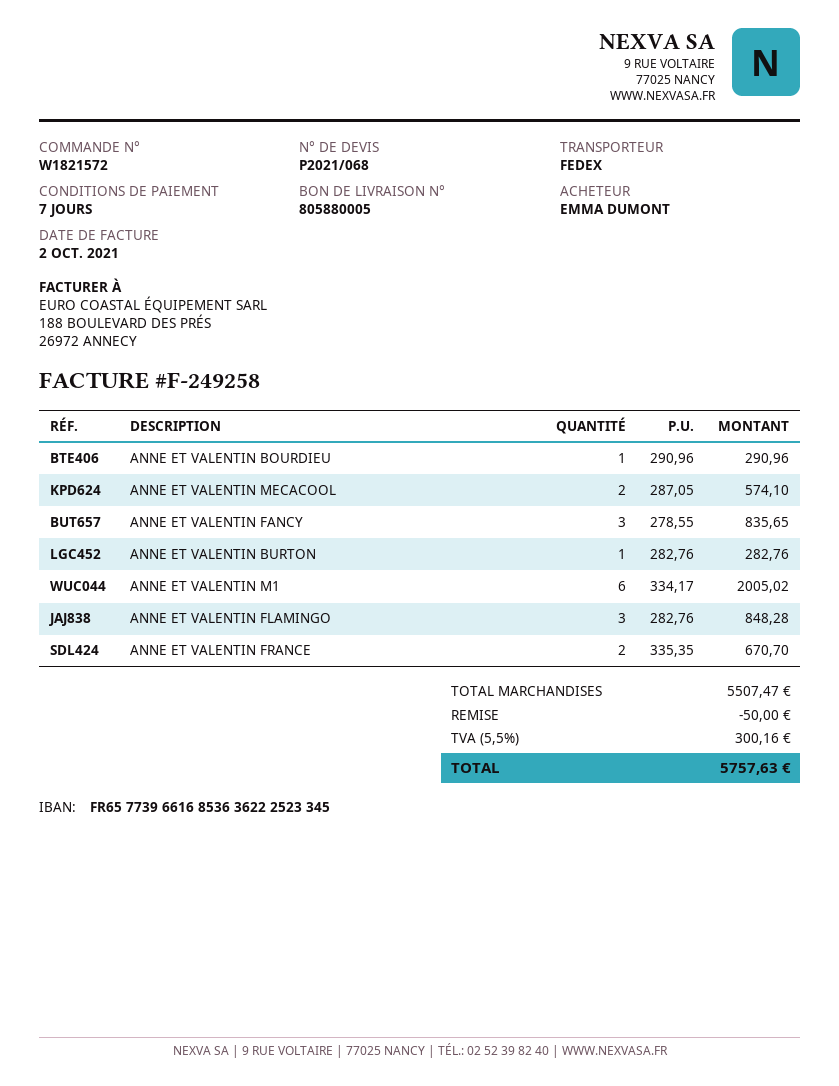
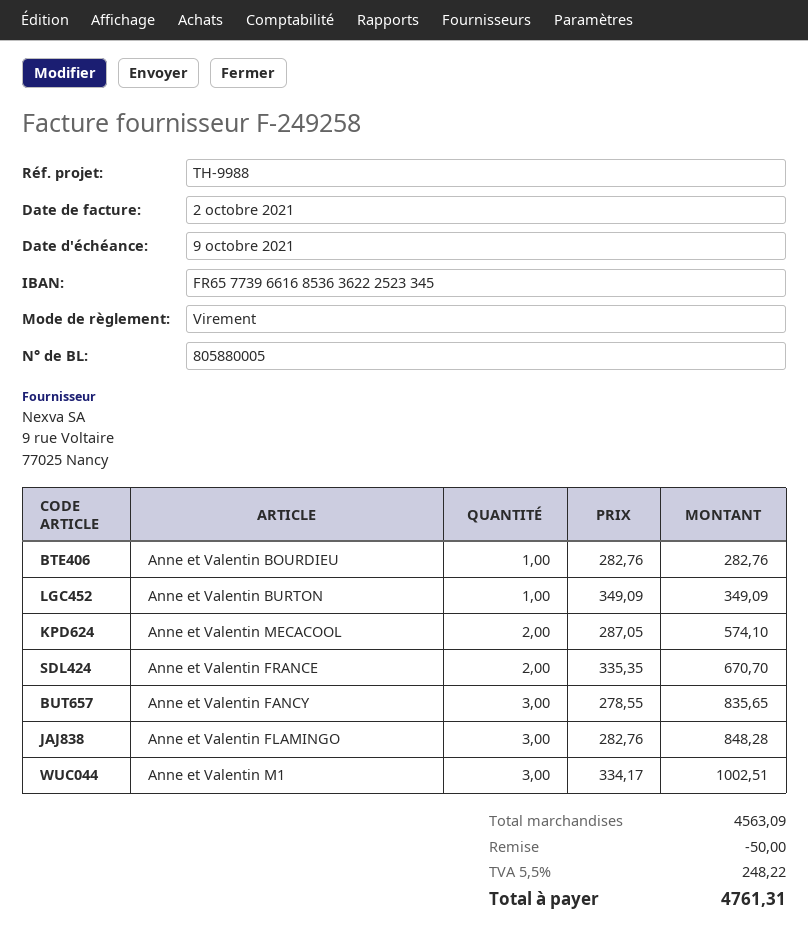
ANNE ET VALENTIN BOURDIEU: 1 x 290.96 = 290.96 -> 1 x 282.76 = 282.76
ANNE ET VALENTIN BURTON: 1 x 282.76 = 282.76 -> 1 x 349.09 = 349.09
ANNE ET VALENTIN M1: 6 x 334.17 = 2005.02 -> 3 x 334.17 = 1002.51
subtotal: 5507.47 -> 4563.09
tax: 5.5% = 300.16 -> 5.5% = 248.22
total: 5757.63 -> 4761.31

